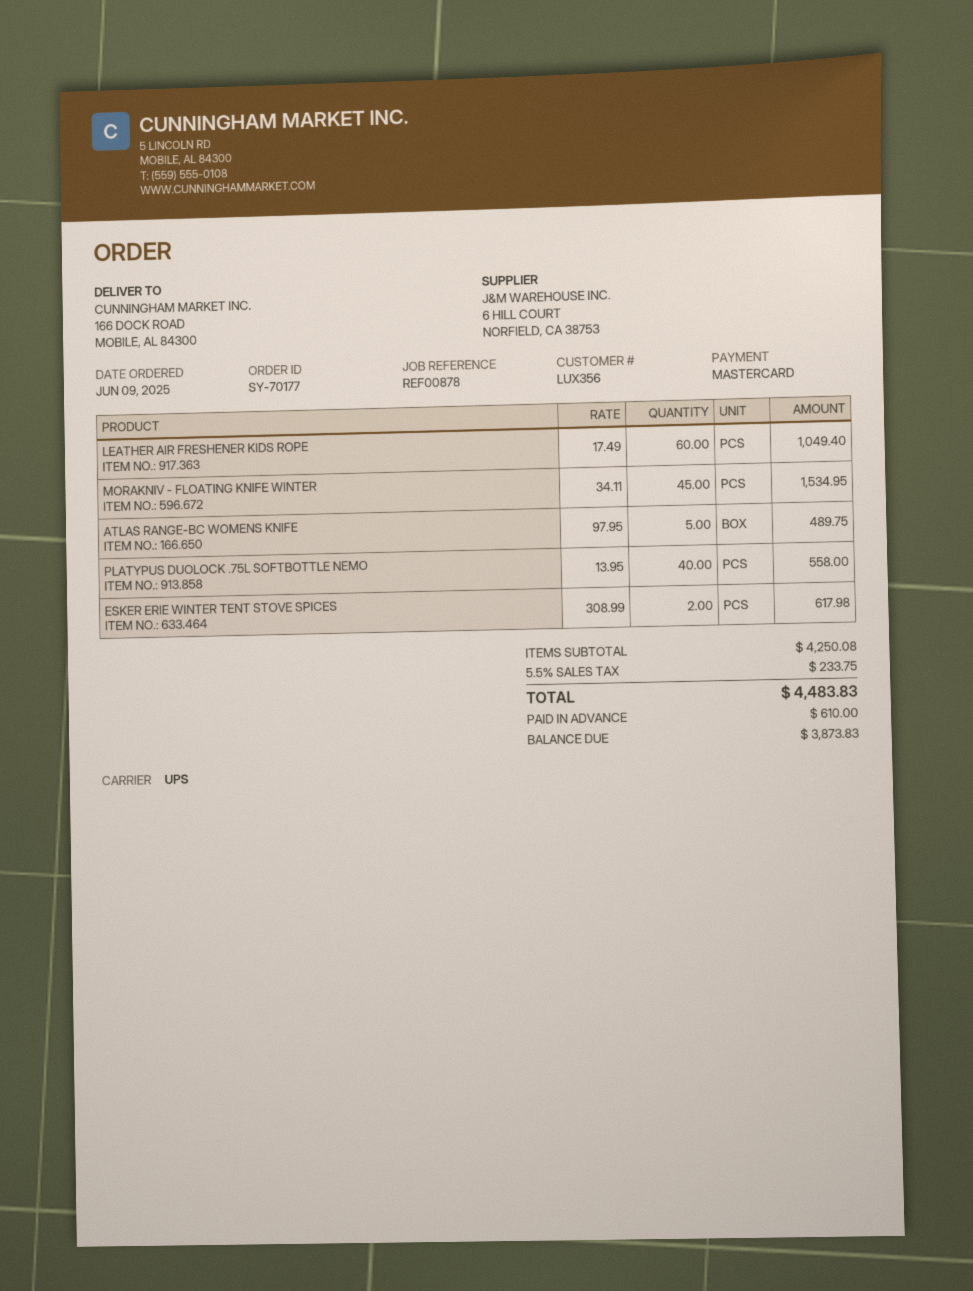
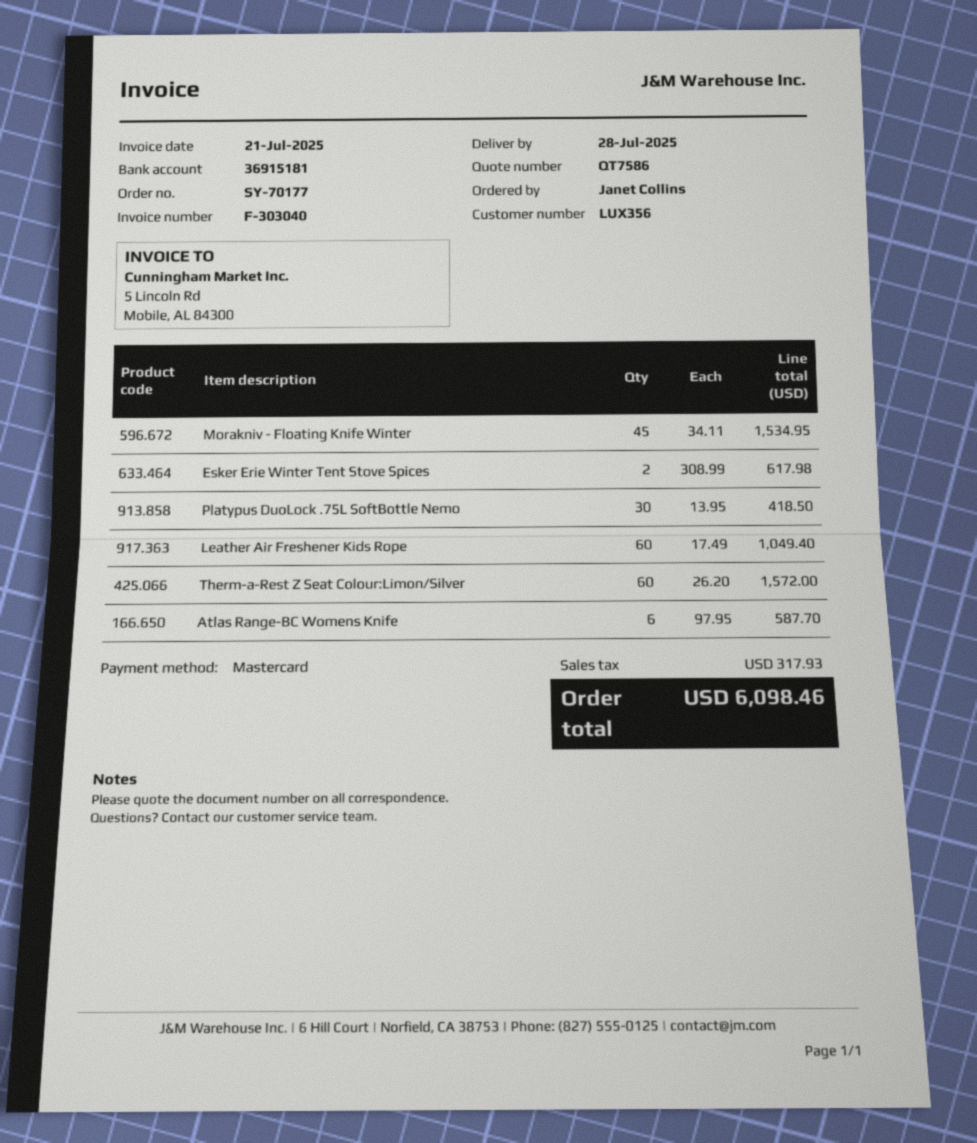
ATLAS RANGE-BC WOMENS KNIFE: 5 x 97.95 = 489.75 -> 6 x 97.95 = 587.70
PLATYPUS DUOLOCK .75L SOFTBOTTLE NEMO: 40 x 13.95 = 558.00 -> 30 x 13.95 = 418.50
Therm-a-Rest Z Seat Colour:Limon/Silver: none -> 60 x 26.20 = 1572.00
tax: 233.75 -> 317.93
total: 4483.83 -> 6098.46

